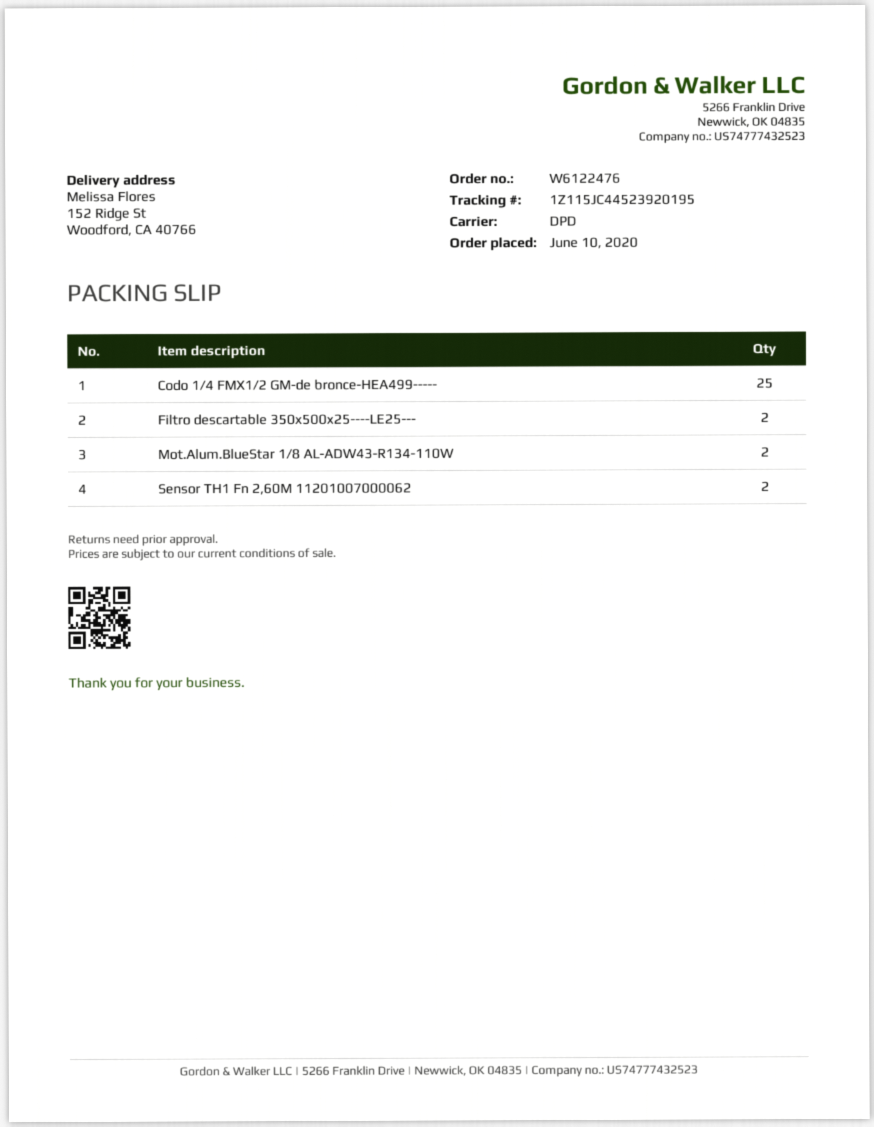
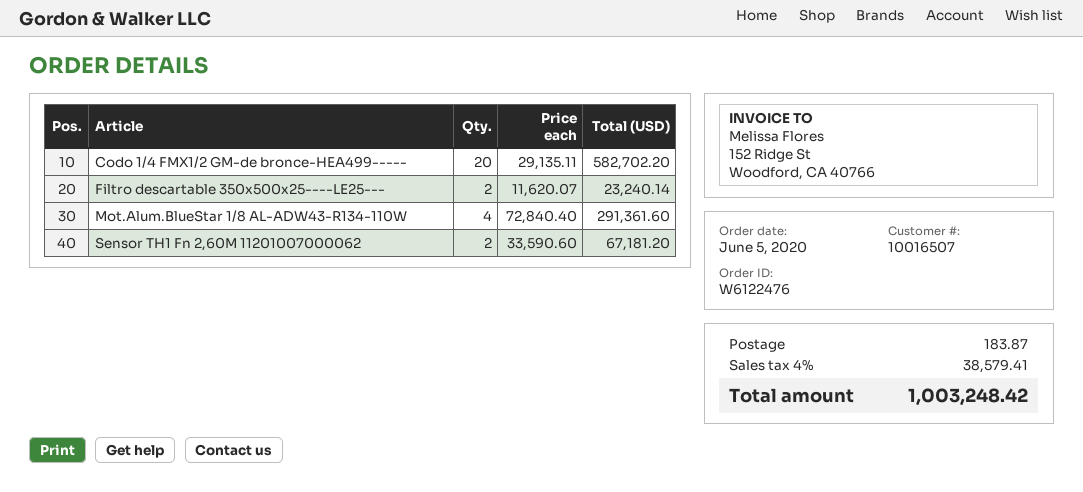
order date: 2020-06-10 -> 2020-06-05
Codo 1/4 FMX1/2 GM-de bronce-HEA499-----: 25 -> 20
Mot.Alum.BlueStar 1/8 AL-ADW43-R134-110W: 2 -> 4

